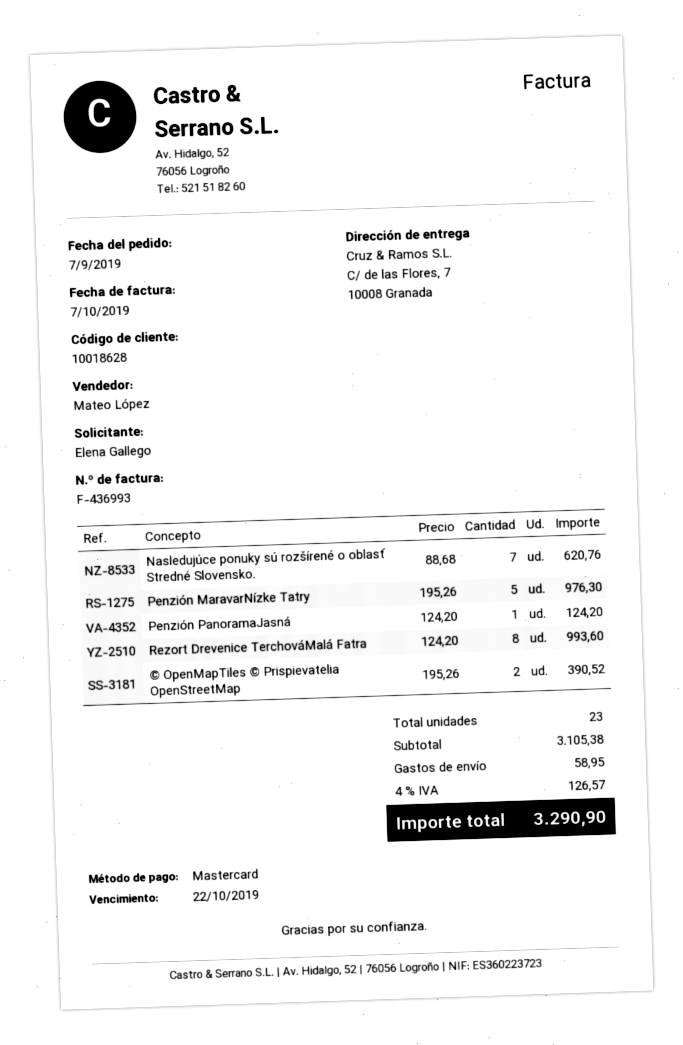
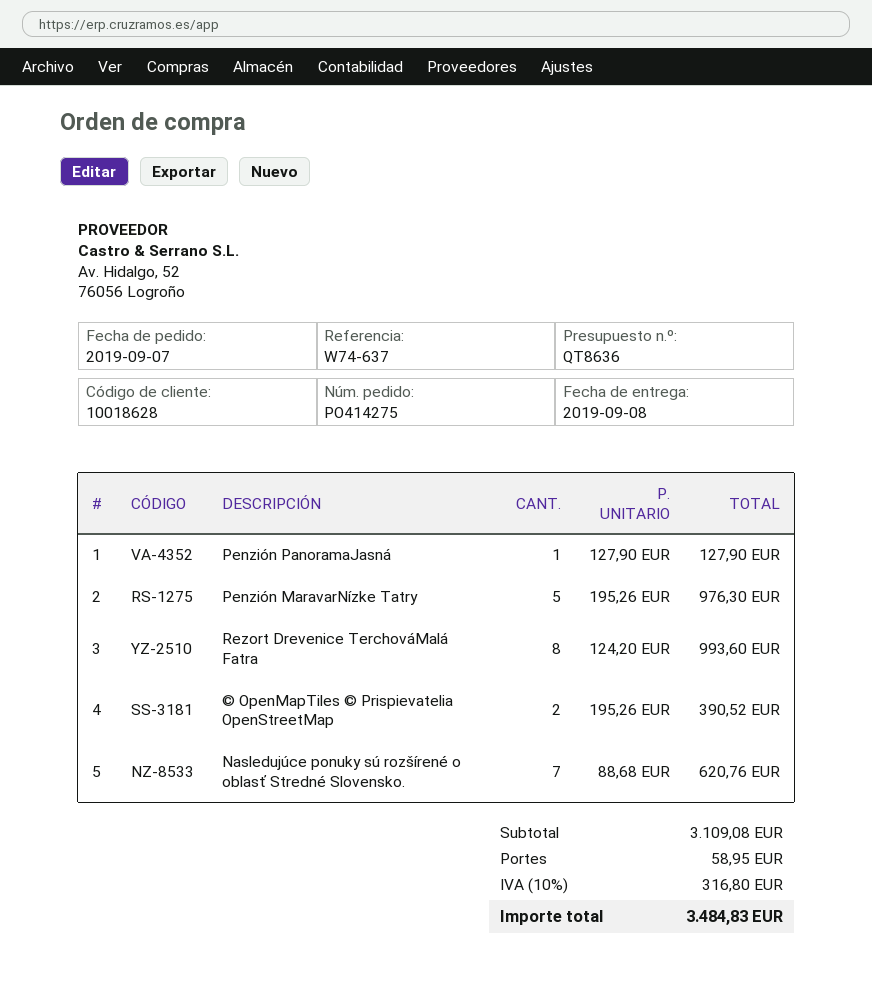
Penzión PanoramaJasná: 1 x 124.20 = 124.20 -> 1 x 127.90 = 127.90
subtotal: 3105.38 -> 3109.08
tax: 4% = 126.57 -> 10% = 316.80
total: 3290.90 -> 3484.83

